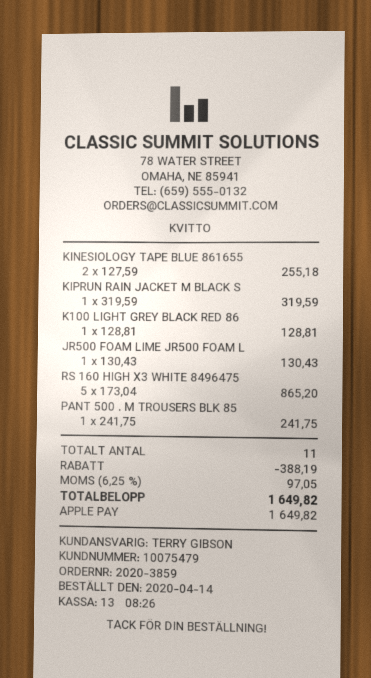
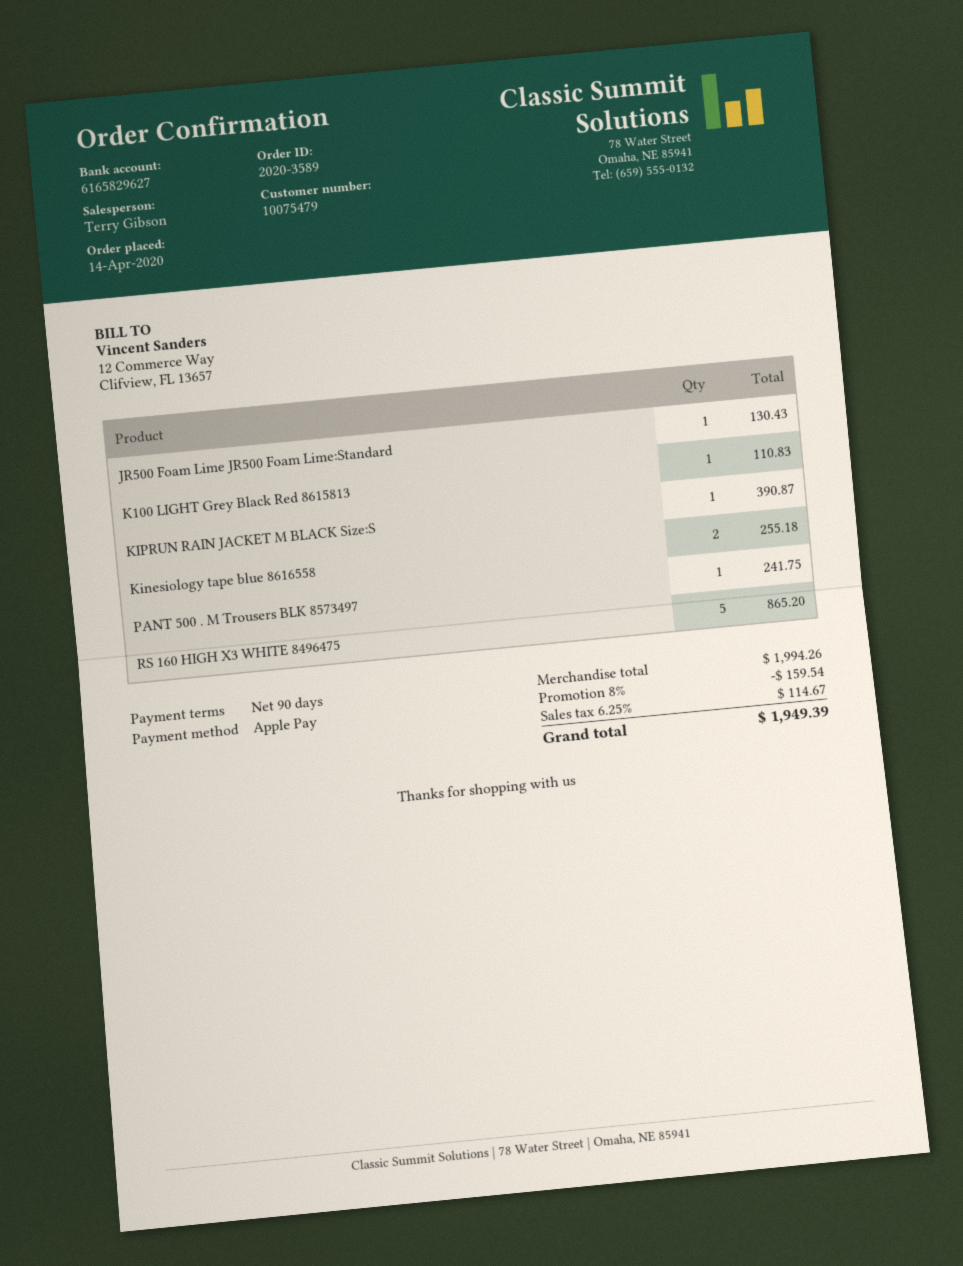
order number: 2020-3859 -> 2020-3589
KIPRUN RAIN JACKET M BLACK S: 1 for 319.59 -> 1 for 390.87
K100 LIGHT GREY BLACK RED 86: 1 for 128.81 -> 1 for 110.83
discount: 388.19 -> 159.54
tax: 6.25% = 97.05 -> 6.25% = 114.67
total: 1649.82 -> 1949.39

